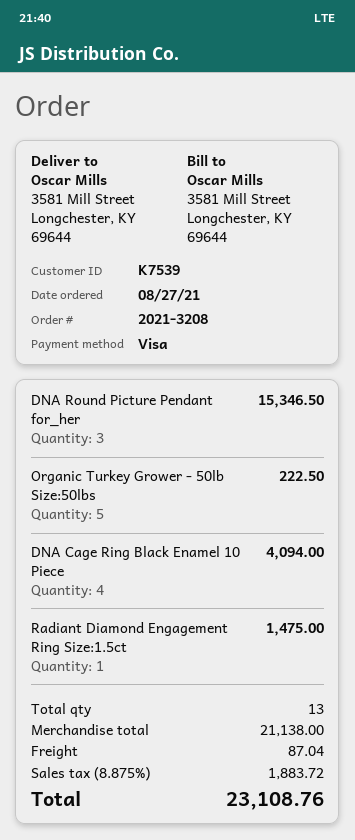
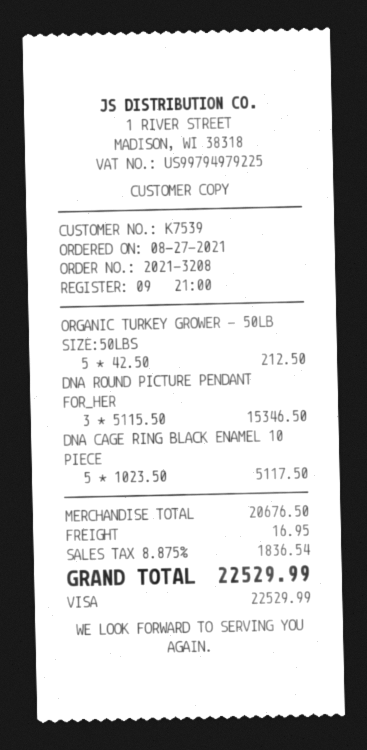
Organic Turkey Grower - 50lb Size:50lbs: 5 for 222.50 -> 5 for 212.50
DNA Cage Ring Black Enamel 10 Piece: 4 for 4094.00 -> 5 for 5117.50
Radiant Diamond Engagement Ring Size:1.5ct: 1 for 1475.00 -> none
subtotal: 21138.00 -> 20676.50
shipping: 87.04 -> 16.95
tax: 8.875% = 1883.72 -> 8.875% = 1836.54
total: 23108.76 -> 22529.99

